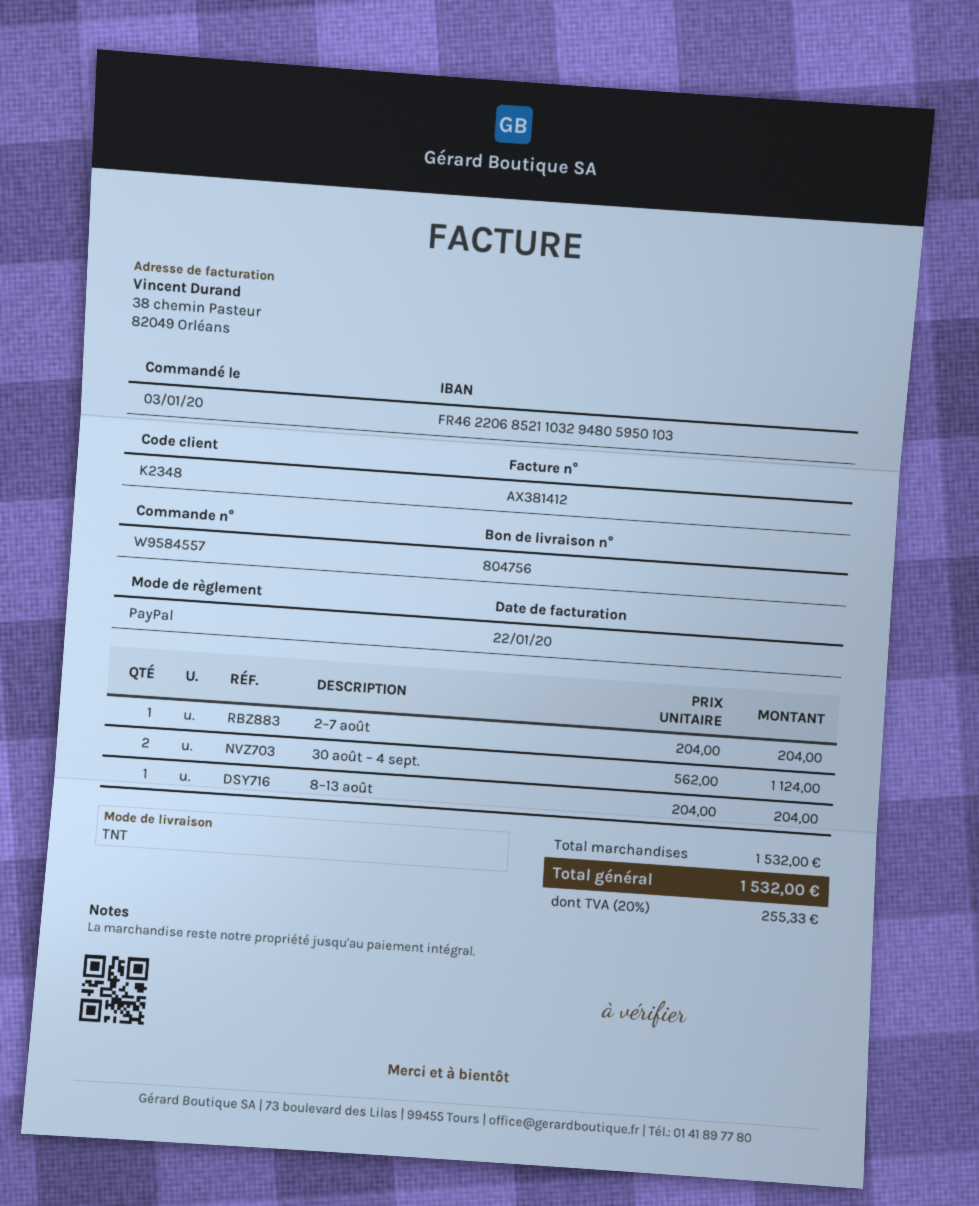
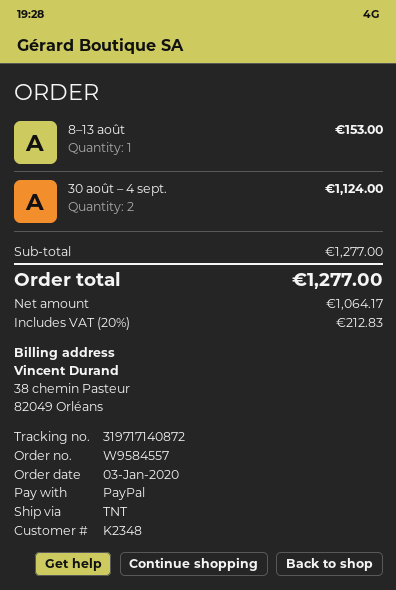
2–7 août: 1 for 204.00 -> none
8–13 août: 1 for 204.00 -> 1 for 153.00
subtotal: 1532.00 -> 1277.00
tax: 20% = 255.33 -> 20% = 212.83
total: 1532.00 -> 1277.00

